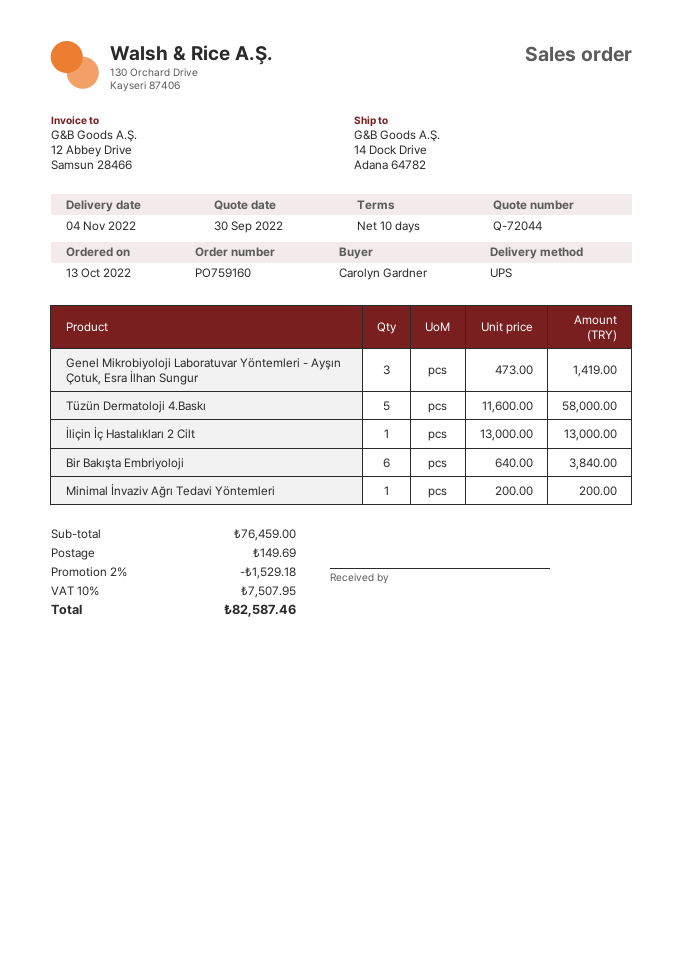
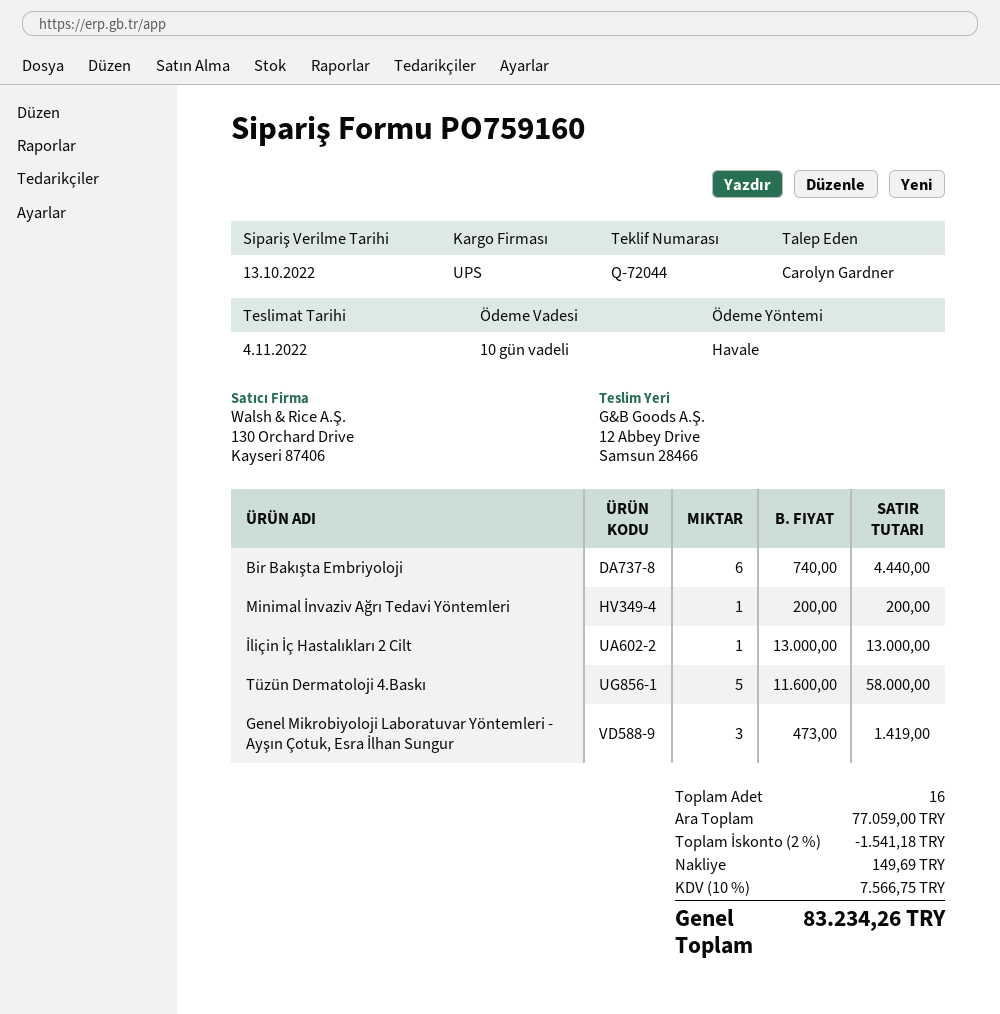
ship to: 14 Dock Drive, Adana 64782 -> 12 Abbey Drive, Samsun 28466
Bir Bakışta Embriyoloji: 6 x 640.00 = 3840.00 -> 6 x 740.00 = 4440.00
subtotal: 76459.00 -> 77059.00
discount: 2% = 1529.18 -> 2% = 1541.18
tax: 10% = 7507.95 -> 10% = 7566.75
total: 82587.46 -> 83234.26

